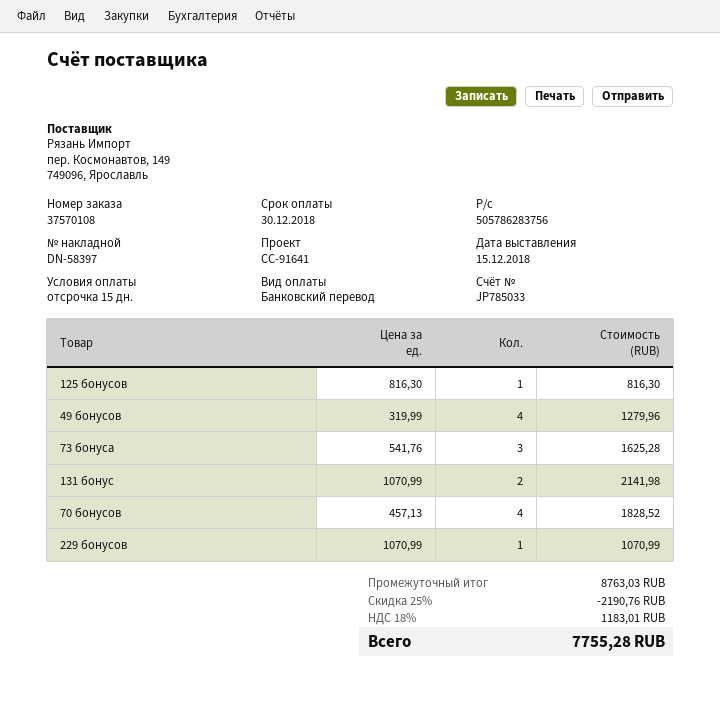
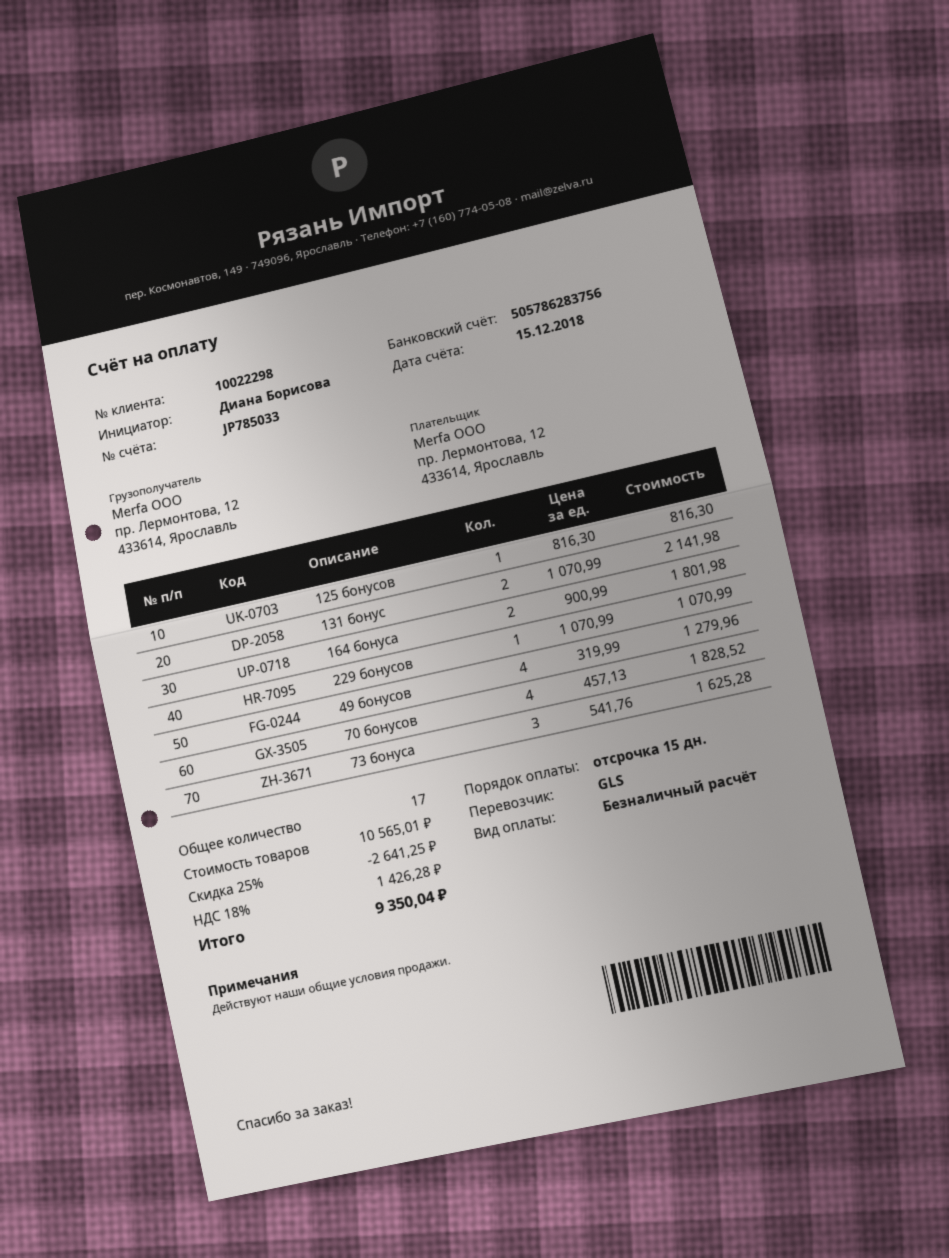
164 бонуса: none -> 2 x 900.99 = 1801.98
subtotal: 8763.03 -> 10565.01
discount: 25% = 2190.76 -> 25% = 2641.25
tax: 18% = 1183.01 -> 18% = 1426.28
total: 7755.28 -> 9350.04

